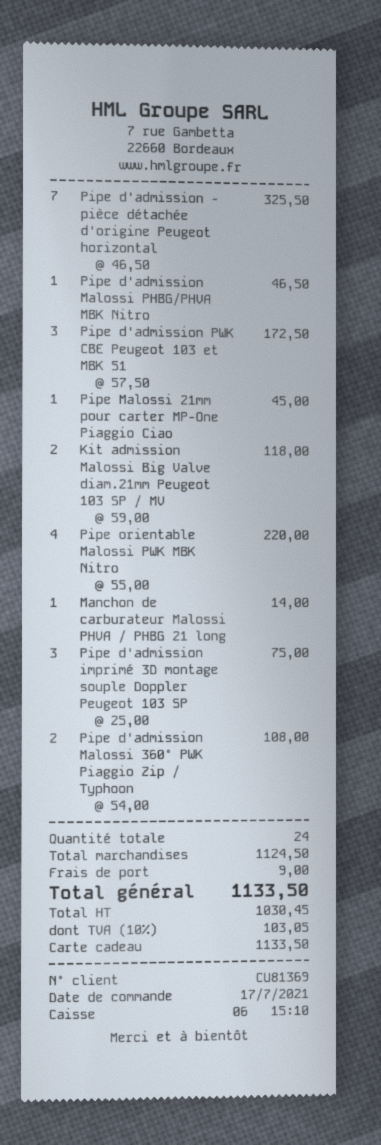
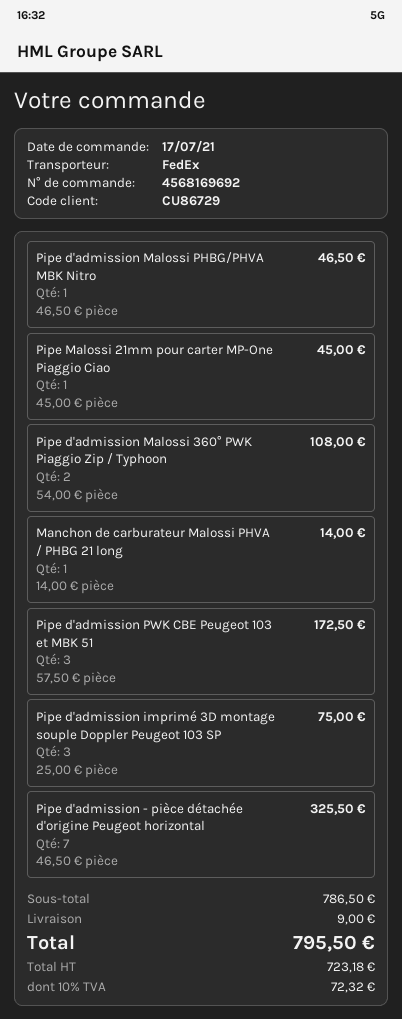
customer number: CU81369 -> CU86729
Kit admission Malossi Big Valve diam.21mm Peugeot 103 SP / MV: 2 x 59.00 = 118.00 -> none
Pipe orientable Malossi PWK MBK Nitro: 4 x 55.00 = 220.00 -> none
subtotal: 1124.50 -> 786.50
net: 1030.45 -> 723.18
tax: 10% = 103.05 -> 10% = 72.32
total: 1133.50 -> 795.50

